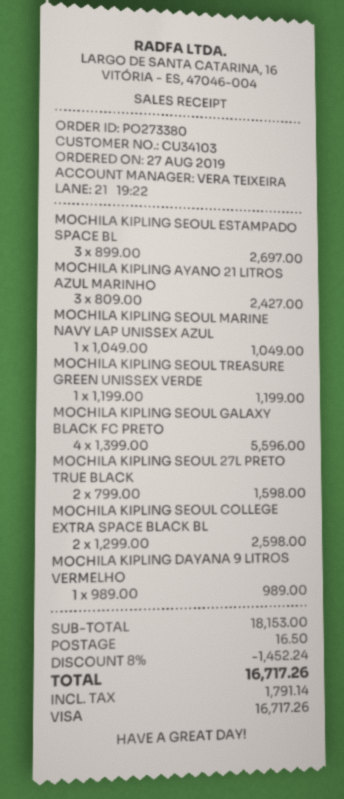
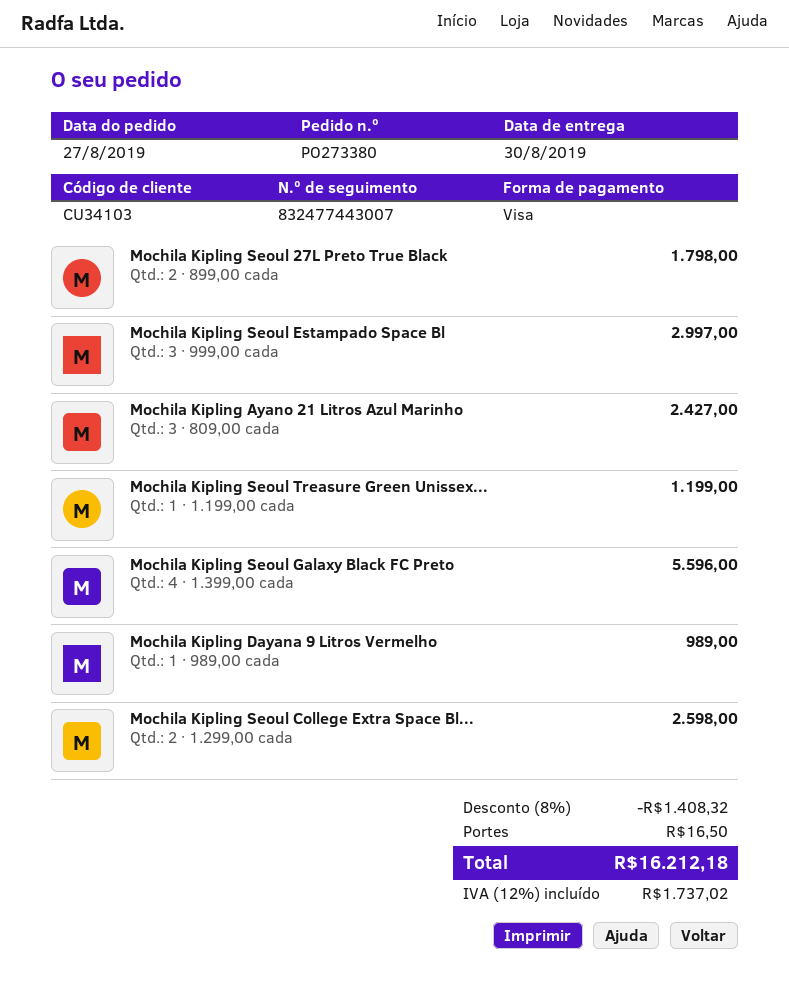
MOCHILA KIPLING SEOUL ESTAMPADO SPACE BL: 3 x 899.00 = 2697.00 -> 3 x 999.00 = 2997.00
MOCHILA KIPLING SEOUL MARINE NAVY LAP UNISSEX AZUL: 1 x 1049.00 = 1049.00 -> none
MOCHILA KIPLING SEOUL 27L PRETO TRUE BLACK: 2 x 799.00 = 1598.00 -> 2 x 899.00 = 1798.00
discount: 8% = 1452.24 -> 8% = 1408.32
tax: 1791.14 -> 1737.02
total: 16717.26 -> 16212.18

